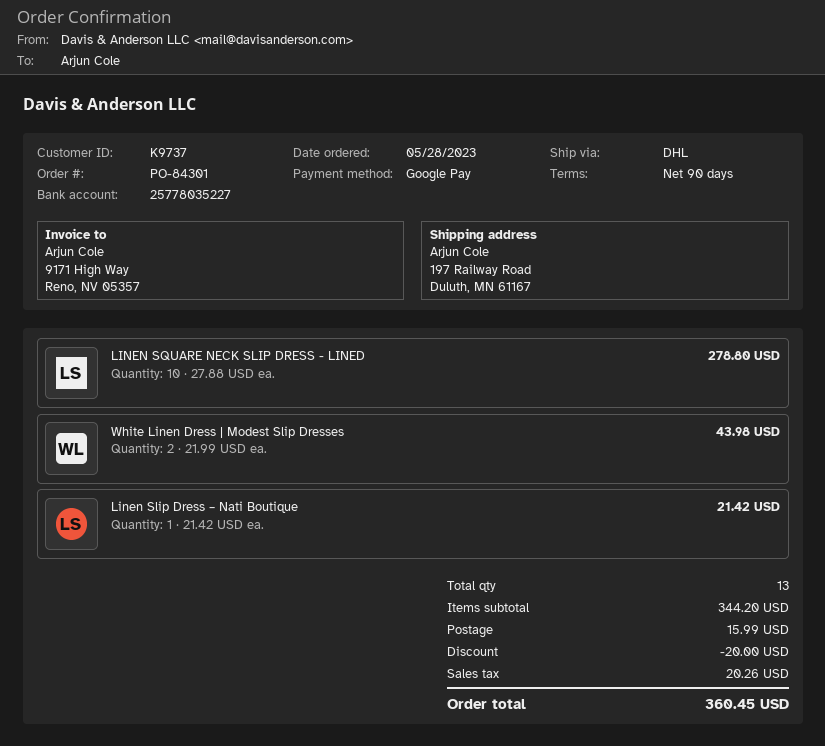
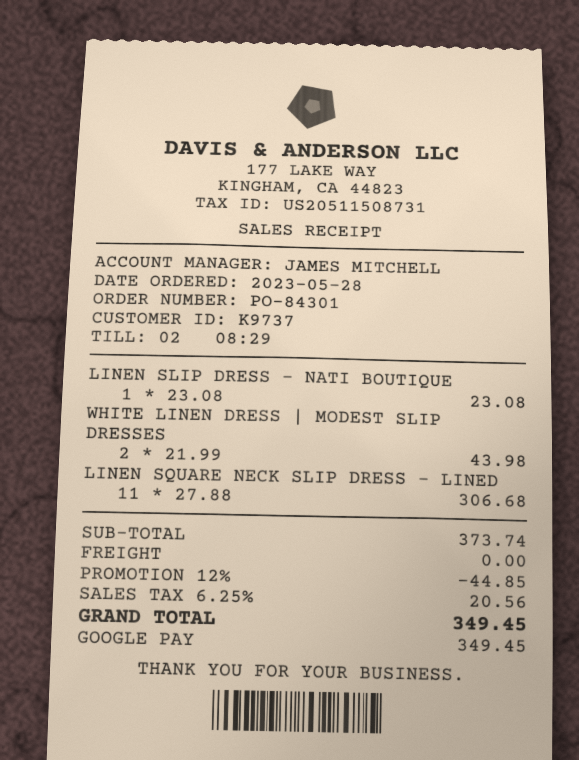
LINEN SQUARE NECK SLIP DRESS - LINED: 10 x 27.88 = 278.80 -> 11 x 27.88 = 306.68
Linen Slip Dress – Nati Boutique: 1 x 21.42 = 21.42 -> 1 x 23.08 = 23.08
subtotal: 344.20 -> 373.74
discount: 20.00 -> 44.85
shipping: 15.99 -> 0.00
tax: 20.26 -> 20.56
total: 360.45 -> 349.45

